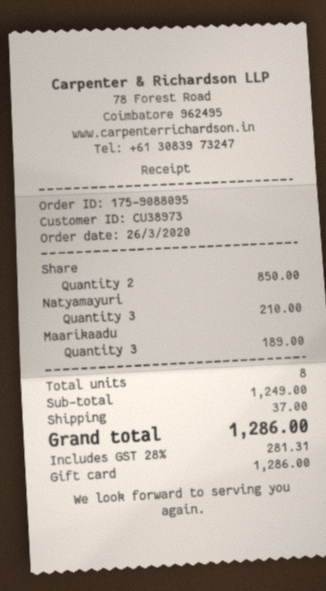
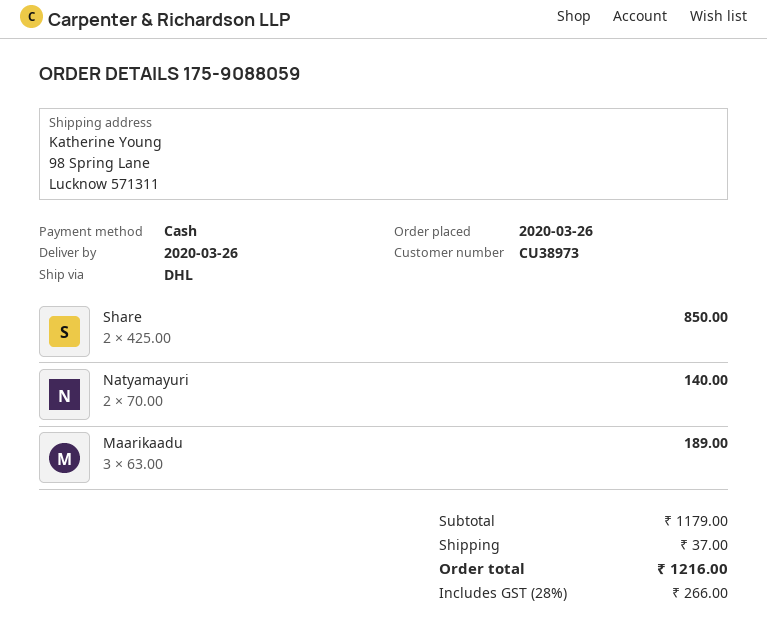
order number: 175-9088095 -> 175-9088059
payment method: gift card -> cash
Natyamayuri: 3 for 210.00 -> 2 for 140.00
subtotal: 1249.00 -> 1179.00
tax: 28% = 281.31 -> 28% = 266.00
total: 1286.00 -> 1216.00

